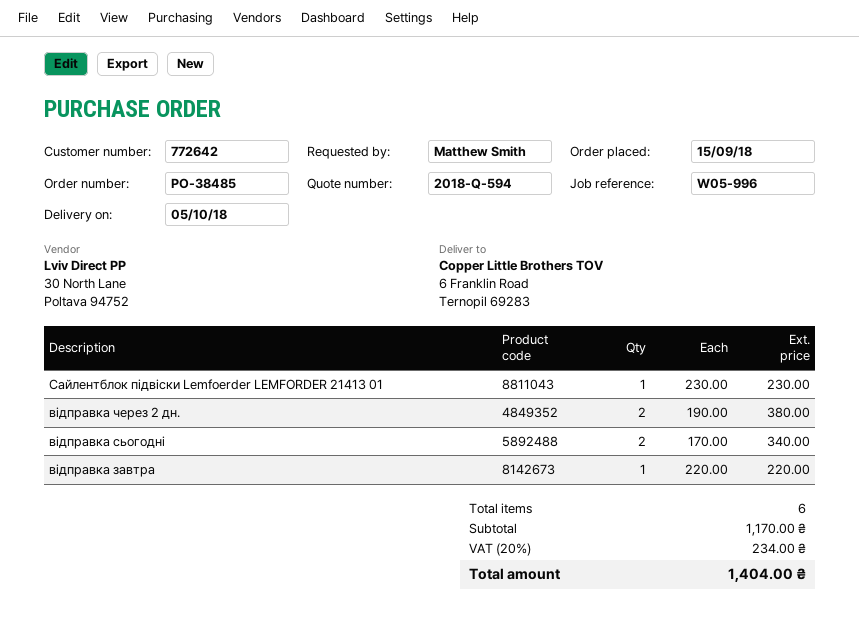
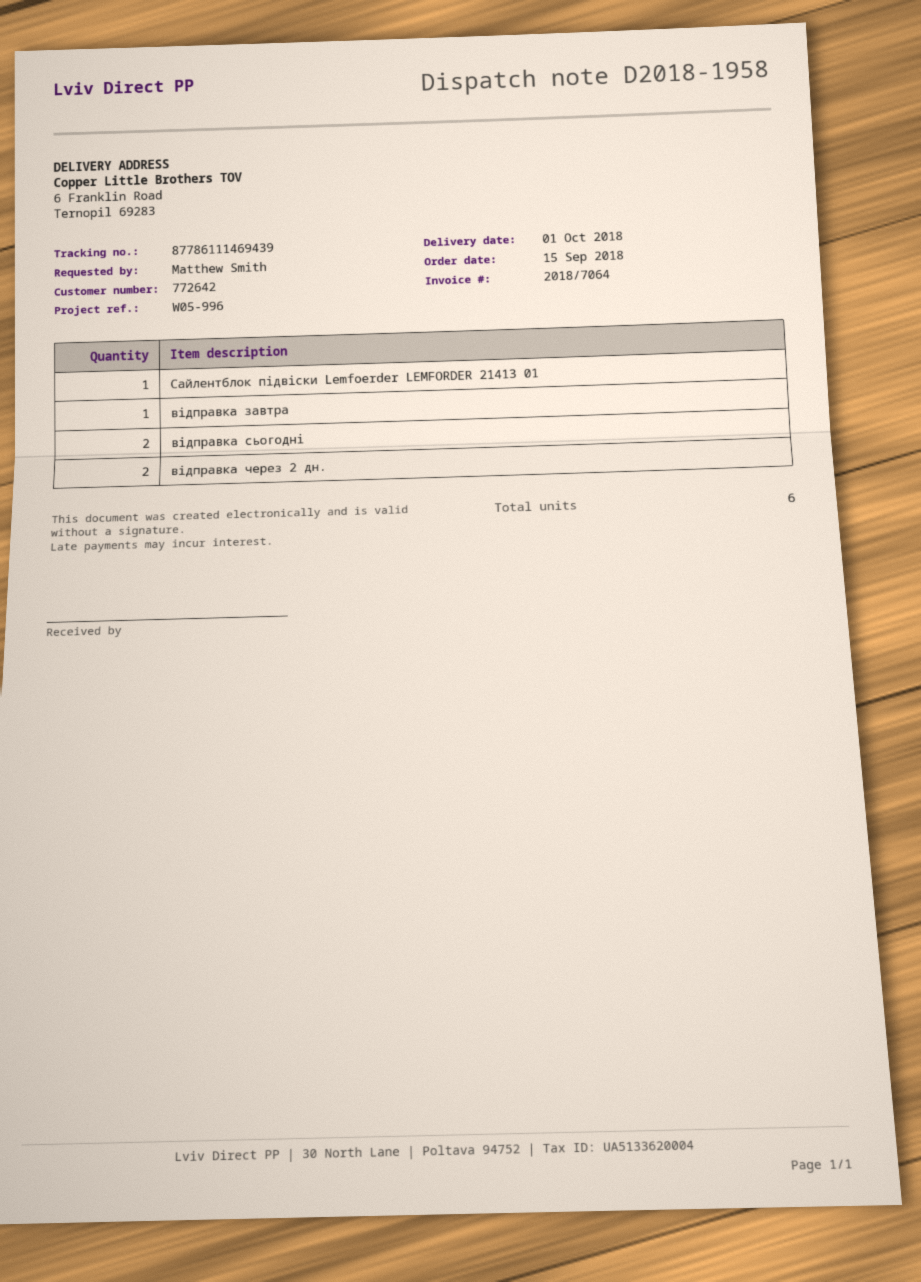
delivery date: 2018-10-05 -> 2018-10-01

